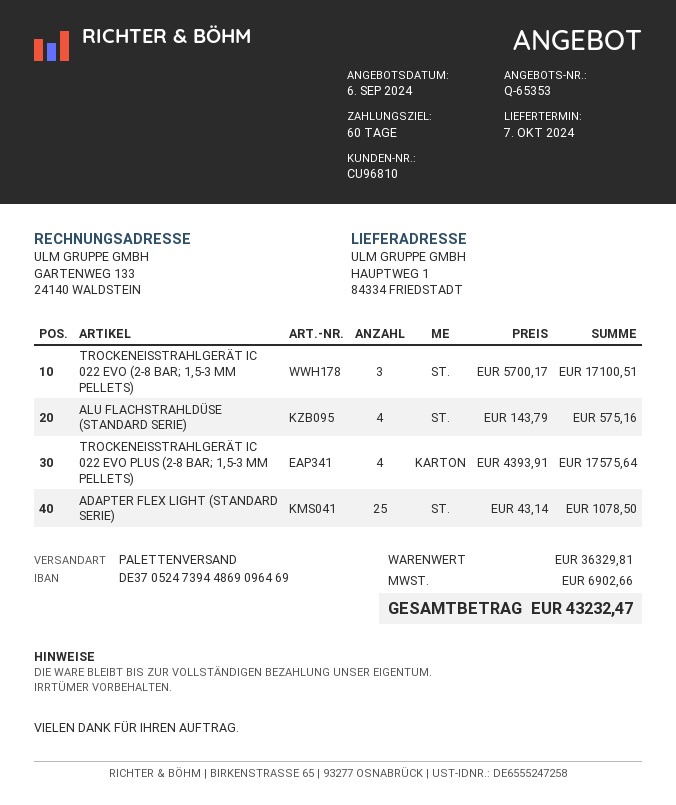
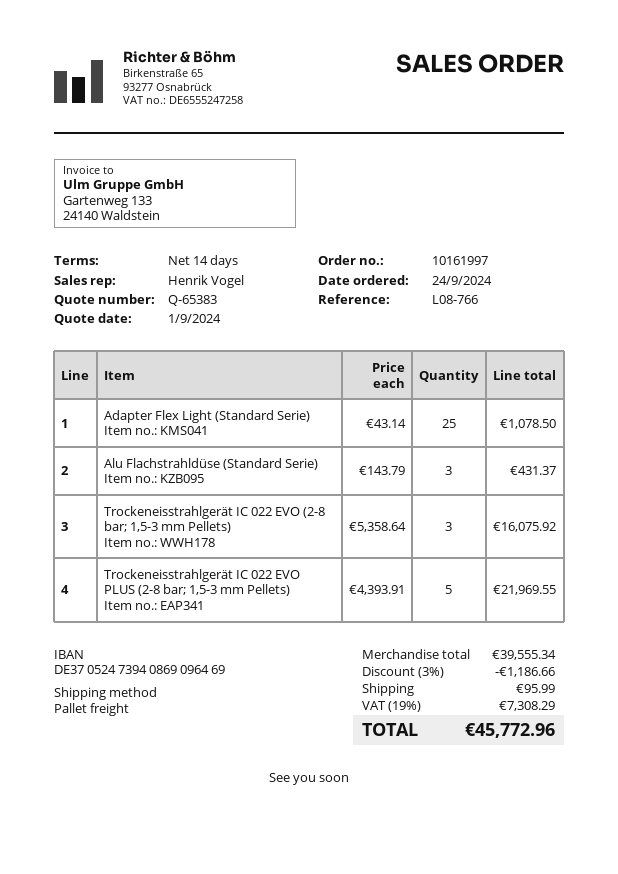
quote number: Q-65353 -> Q-65383
quote date: 2024-09-06 -> 2024-09-01
payment terms: 60 days -> 14 days
bank account: DE37052473944869096469 -> DE37052473940869096469
TROCKENEISSTRAHLGERÄT IC 022 EVO (2-8 BAR; 1,5-3 MM PELLETS): 3 x 5700.17 = 17100.51 -> 3 x 5358.64 = 16075.92
ALU FLACHSTRAHLDÜSE (STANDARD SERIE): 4 x 143.79 = 575.16 -> 3 x 143.79 = 431.37
TROCKENEISSTRAHLGERÄT IC 022 EVO PLUS (2-8 BAR; 1,5-3 MM PELLETS): 4 x 4393.91 = 17575.64 -> 5 x 4393.91 = 21969.55
subtotal: 36329.81 -> 39555.34
discount: none -> 3% = 1186.66
shipping: none -> 95.99
tax: 6902.66 -> 7308.29
total: 43232.47 -> 45772.96

